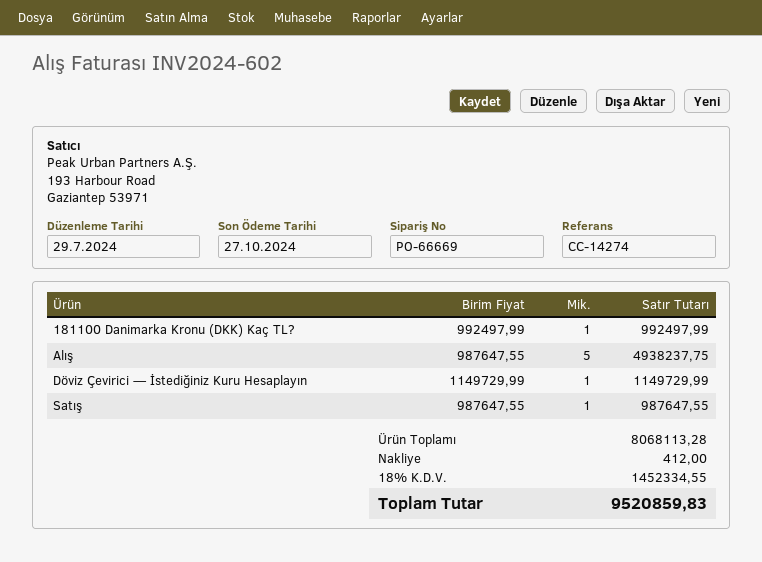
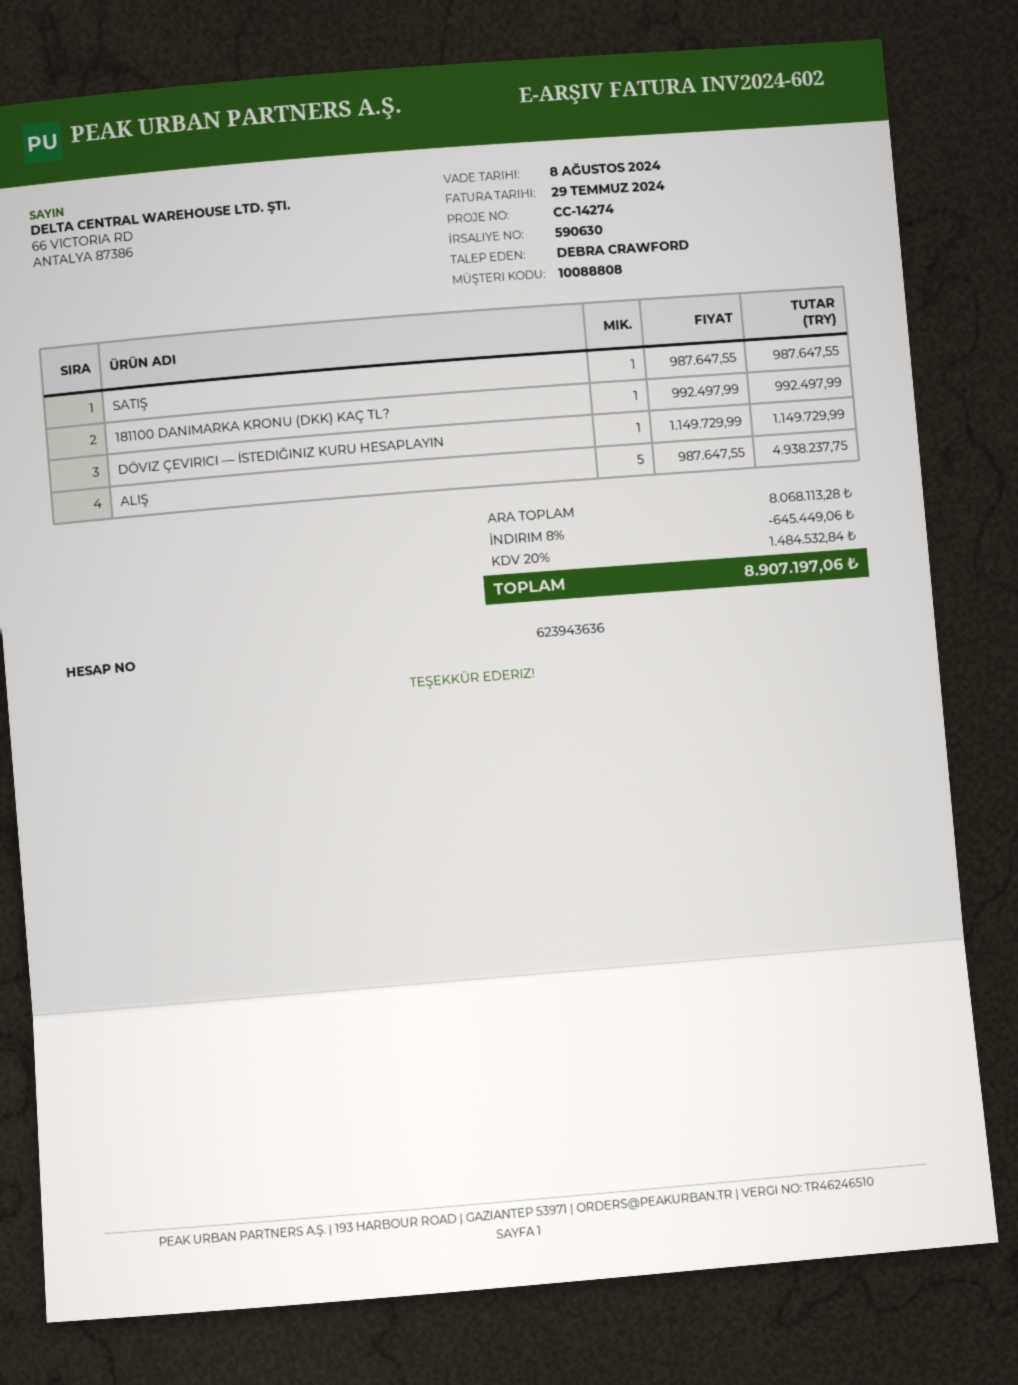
due date: 2024-10-27 -> 2024-08-08
discount: none -> 8% = 645449.06
shipping: 412.00 -> none
tax: 18% = 1452334.55 -> 20% = 1484532.84
total: 9520859.83 -> 8907197.06

